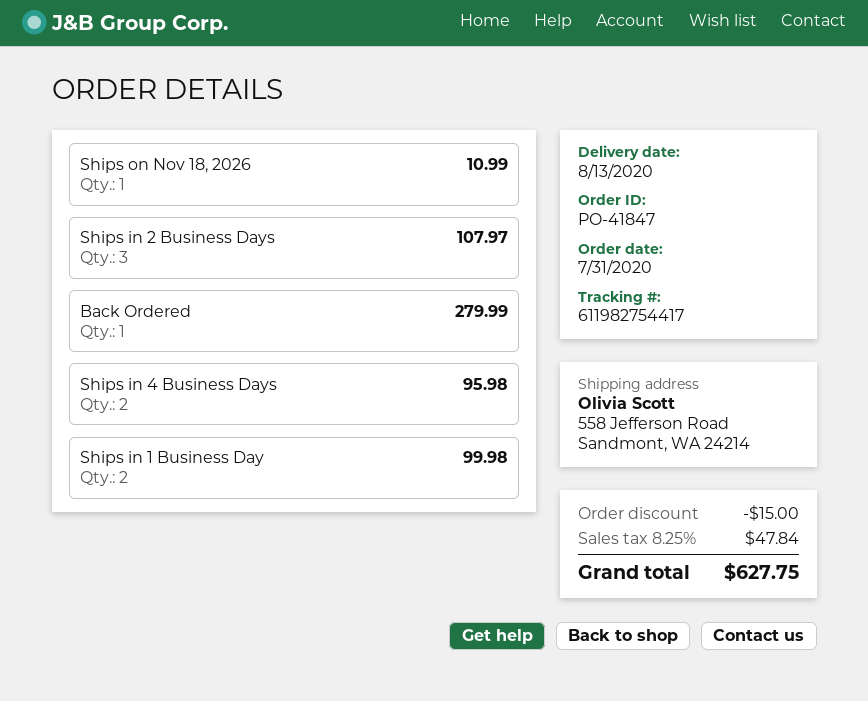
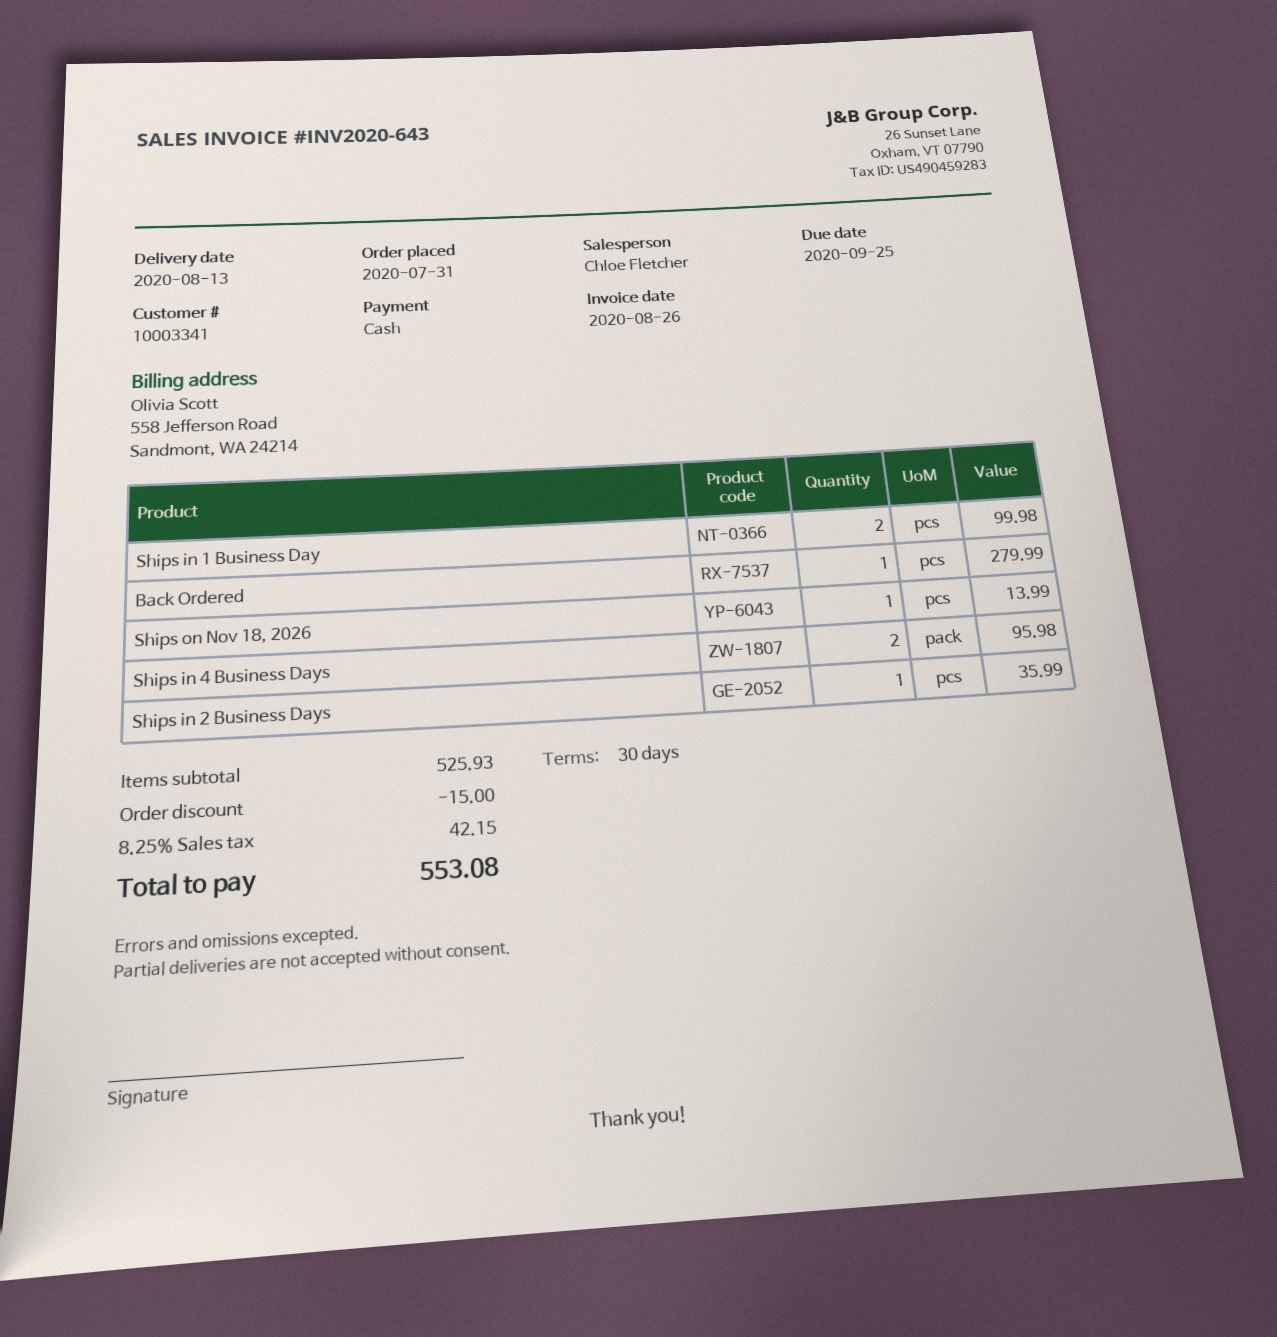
Ships on Nov 18, 2026: 1 for 10.99 -> 1 for 13.99
Ships in 2 Business Days: 3 for 107.97 -> 1 for 35.99
tax: 8.25% = 47.84 -> 8.25% = 42.15
total: 627.75 -> 553.08

